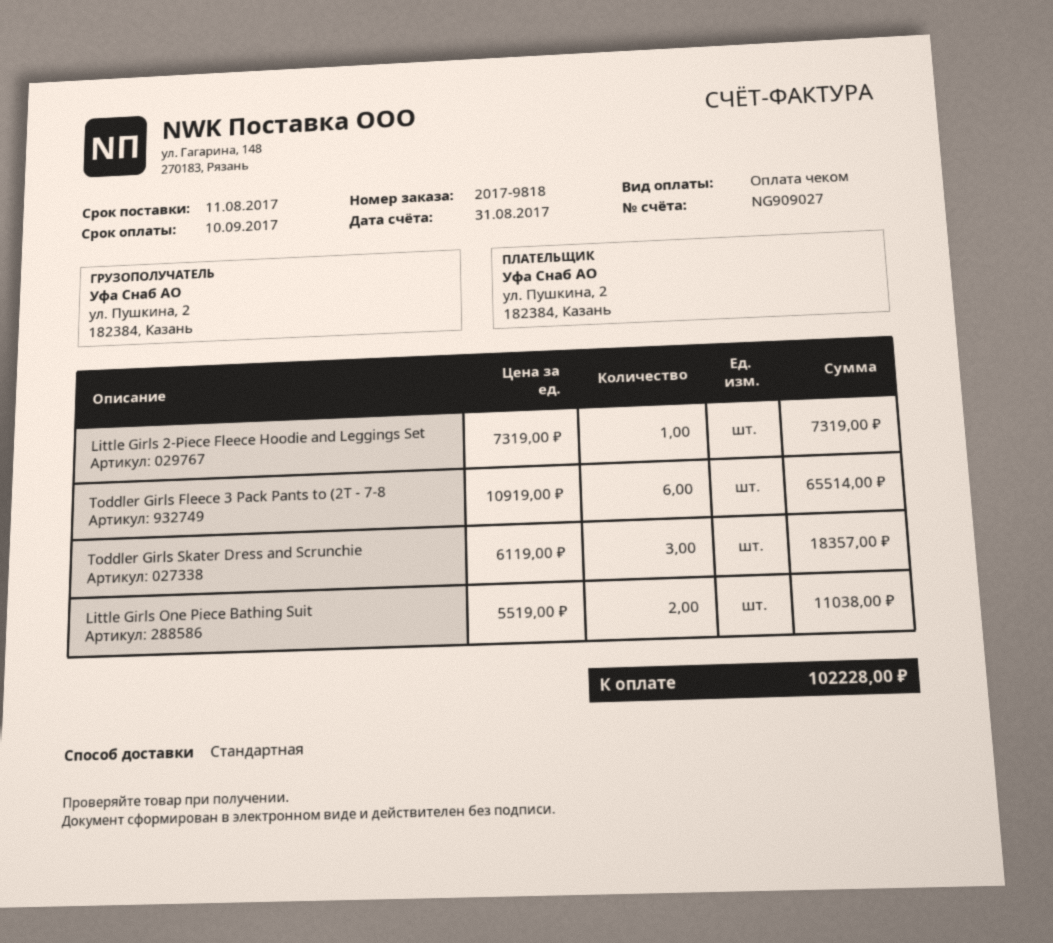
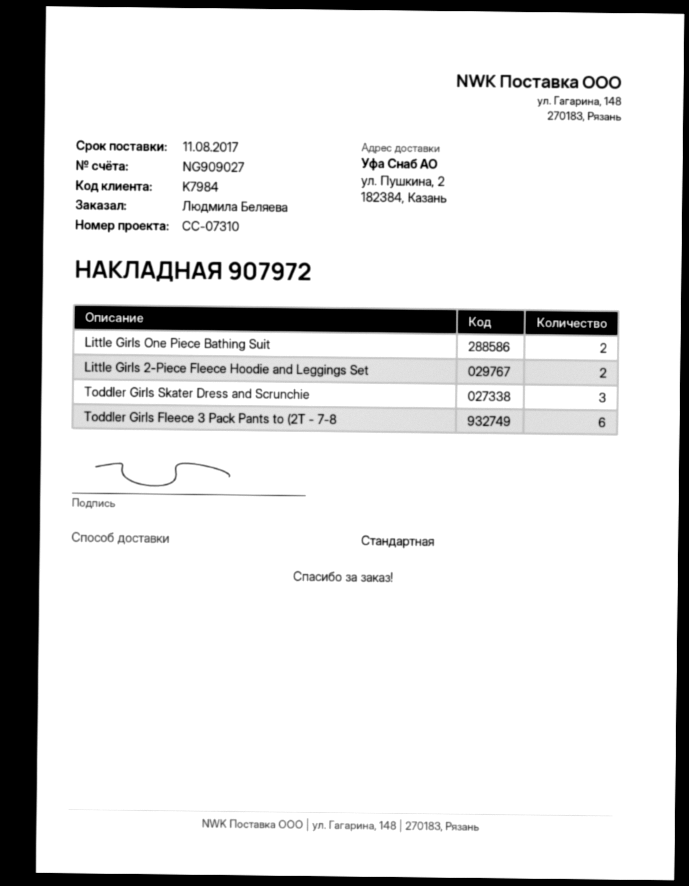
Little Girls 2-Piece Fleece Hoodie and Leggings Set: 1 -> 2

